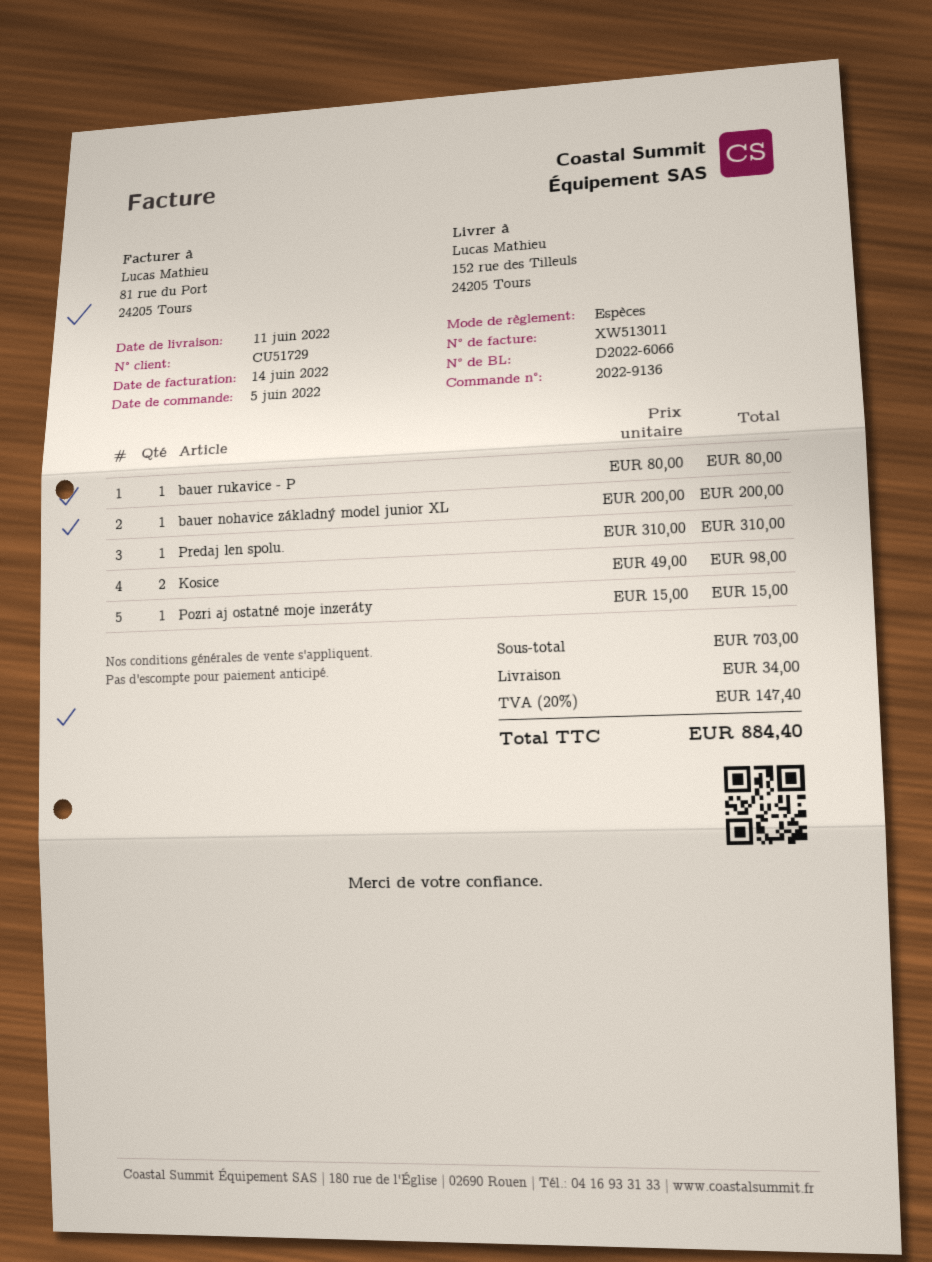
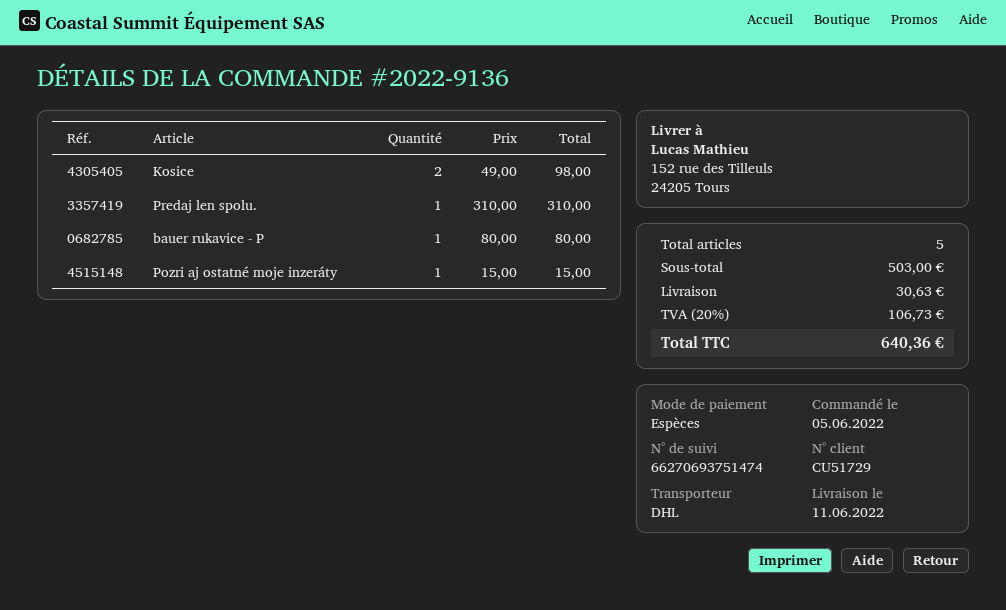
bauer nohavice základný model junior XL: 1 x 200.00 = 200.00 -> none
subtotal: 703.00 -> 503.00
shipping: 34.00 -> 30.63
tax: 20% = 147.40 -> 20% = 106.73
total: 884.40 -> 640.36

